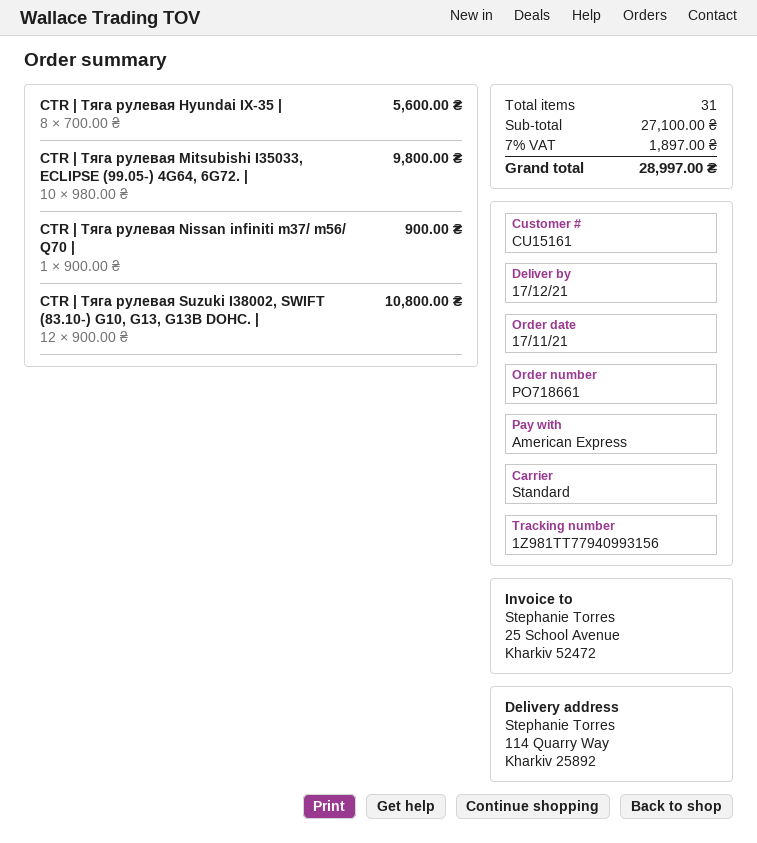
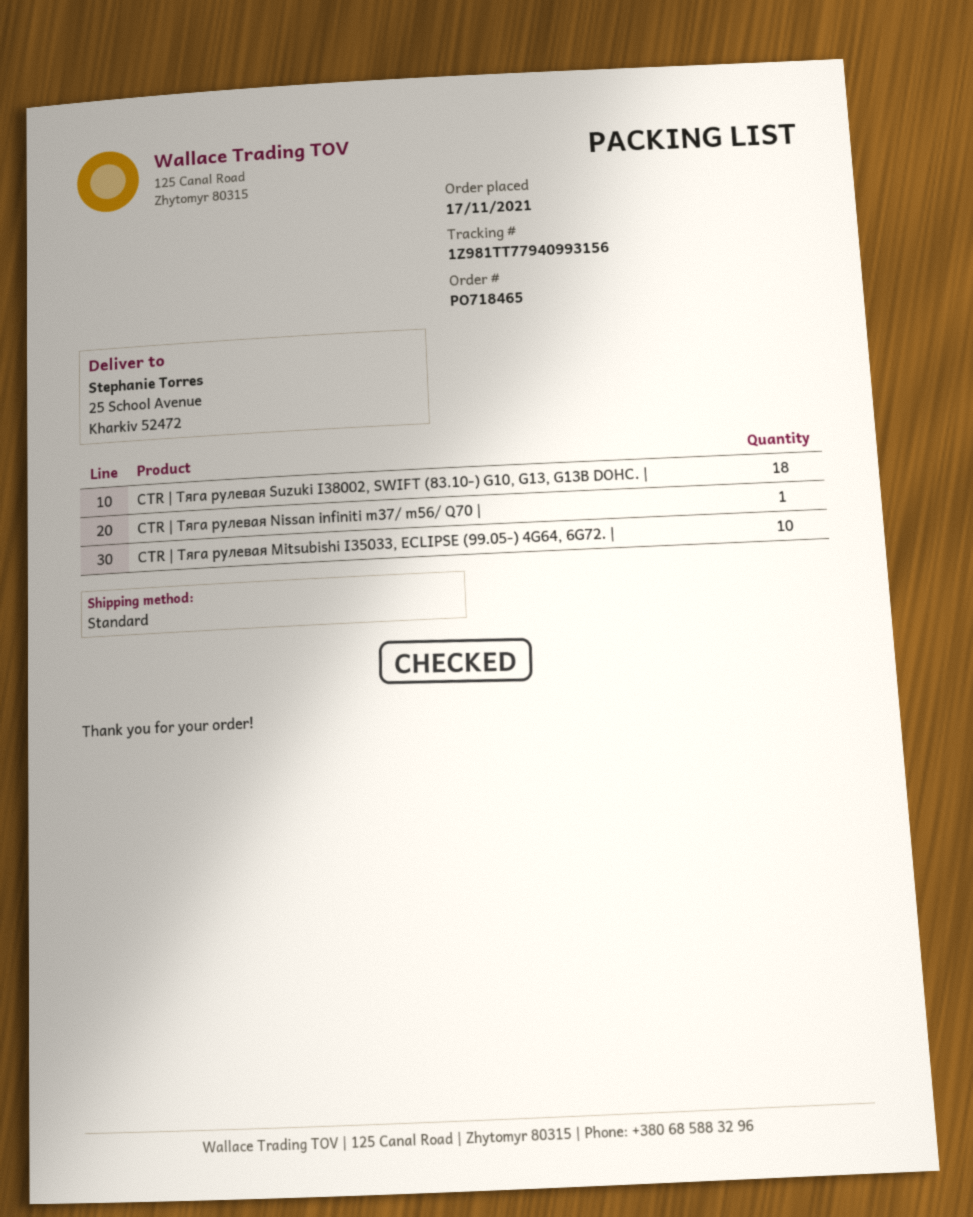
order number: PO718661 -> PO718465
ship to: 114 Quarry Way, Kharkiv 25892 -> 25 School Avenue, Kharkiv 52472
CTR | Тяга рулевая Hyundai IX-35 |: 8 -> none
CTR | Тяга рулевая Suzuki I38002, SWIFT (83.10-) G10, G13, G13B DOHC. |: 12 -> 18

